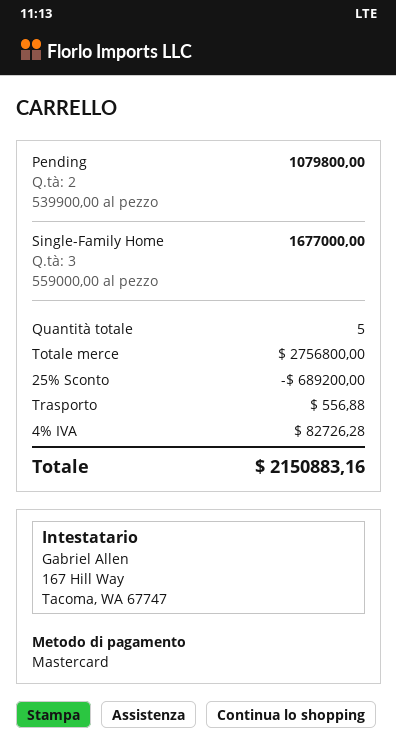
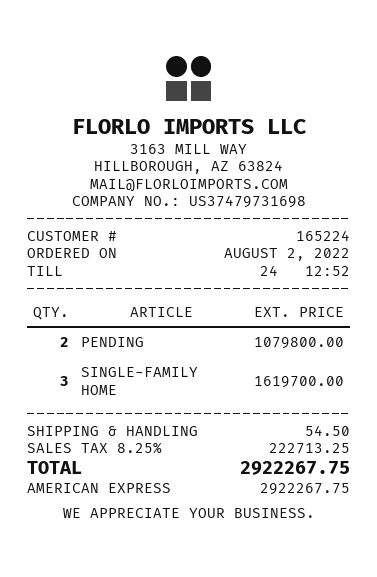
payment method: Mastercard -> American Express
Single-Family Home: 3 for 1677000.00 -> 3 for 1619700.00
discount: 25% = 689200.00 -> none
shipping: 556.88 -> 54.50
tax: 4% = 82726.28 -> 8.25% = 222713.25
total: 2150883.16 -> 2922267.75

